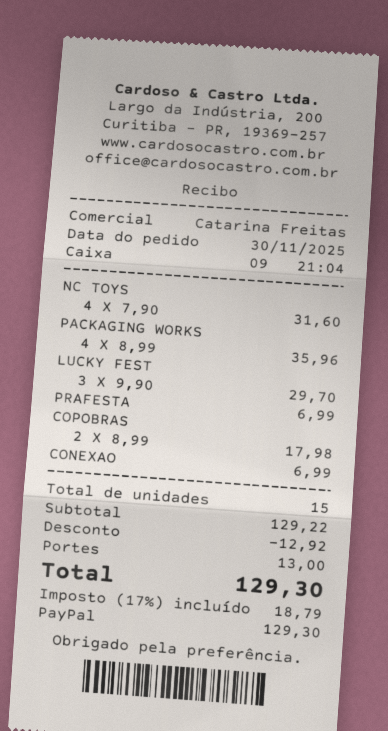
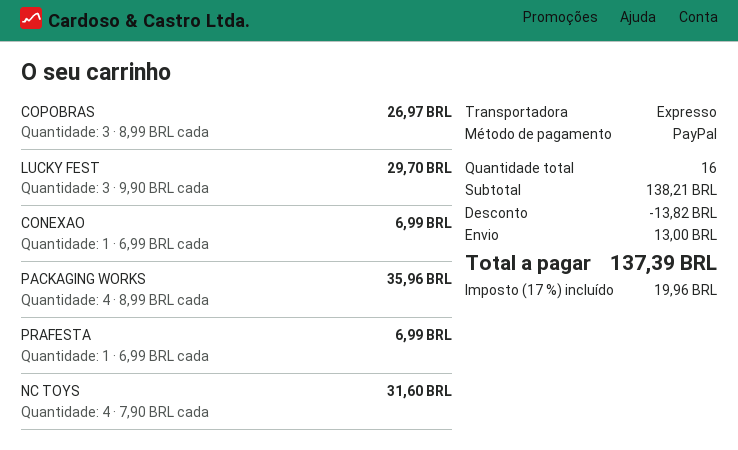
COPOBRAS: 2 x 8.99 = 17.98 -> 3 x 8.99 = 26.97
total quantity: 15 -> 16
subtotal: 129.22 -> 138.21
discount: 12.92 -> 13.82
tax: 17% = 18.79 -> 17% = 19.96
total: 129.30 -> 137.39

